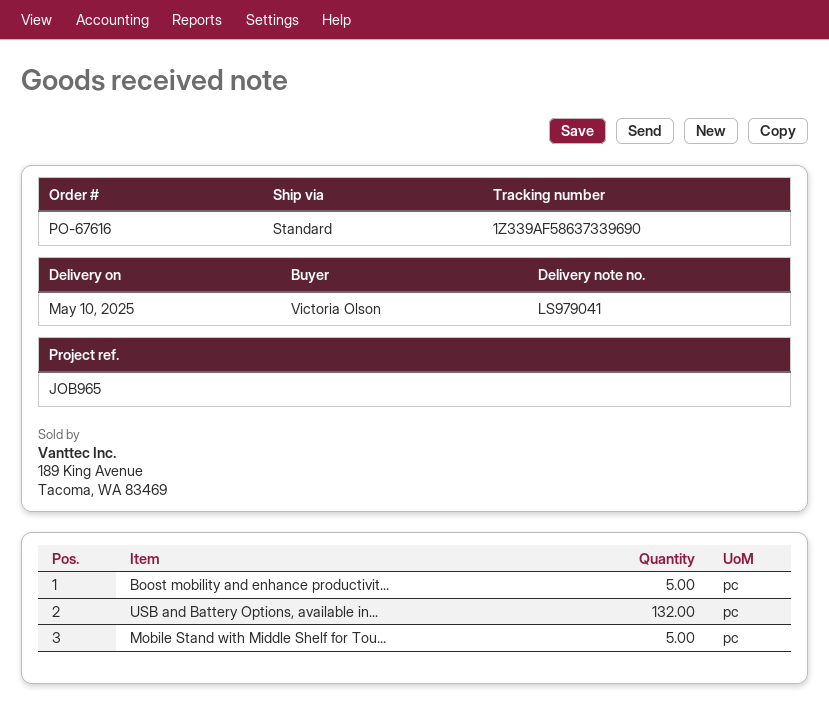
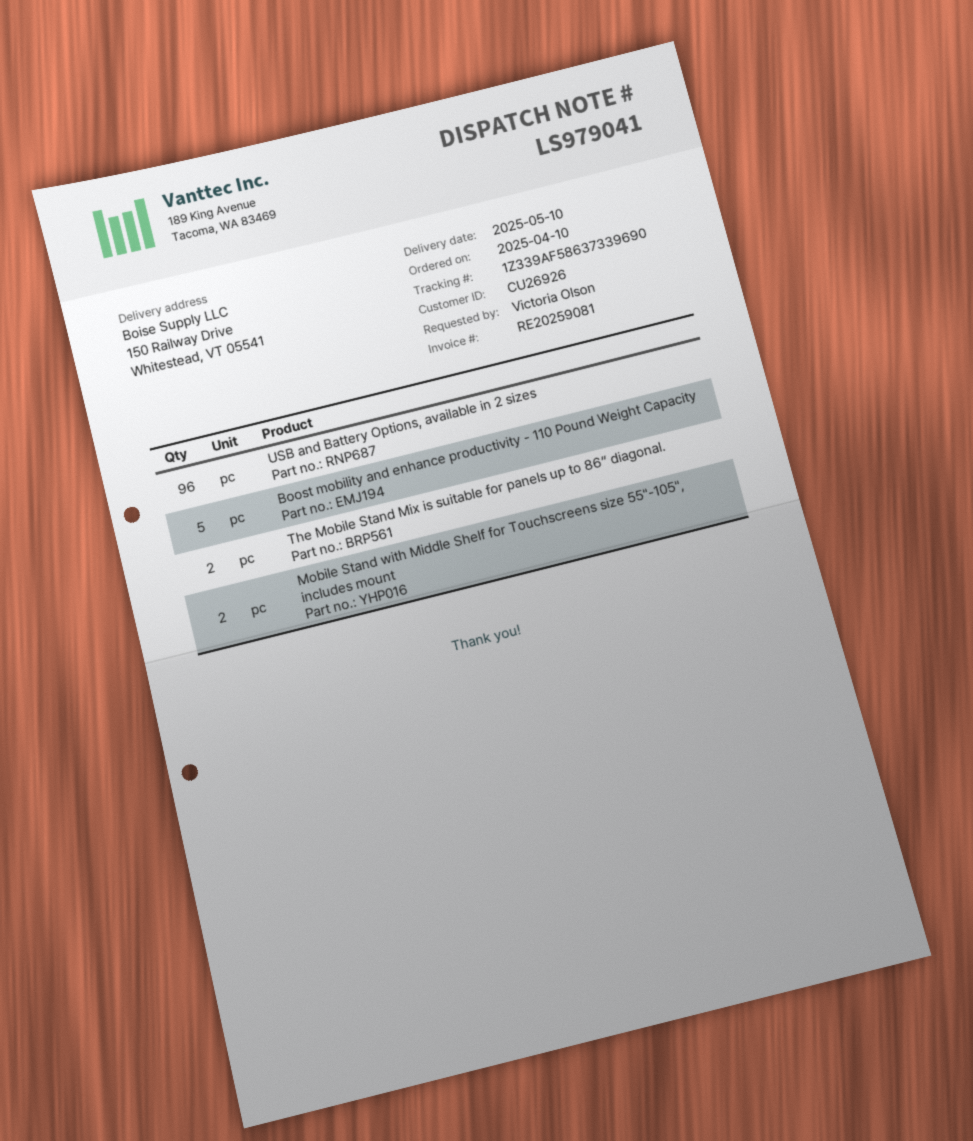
USB and Battery Options, available in...: 132 -> 96
Mobile Stand with Middle Shelf for Tou...: 5 -> 2
The Mobile Stand Mix is suitable for panels up to 86” diagonal.: none -> 2

